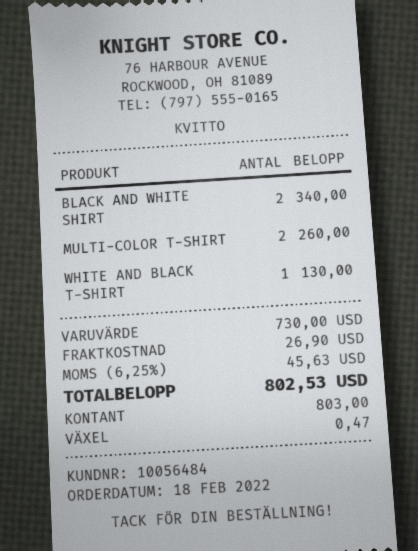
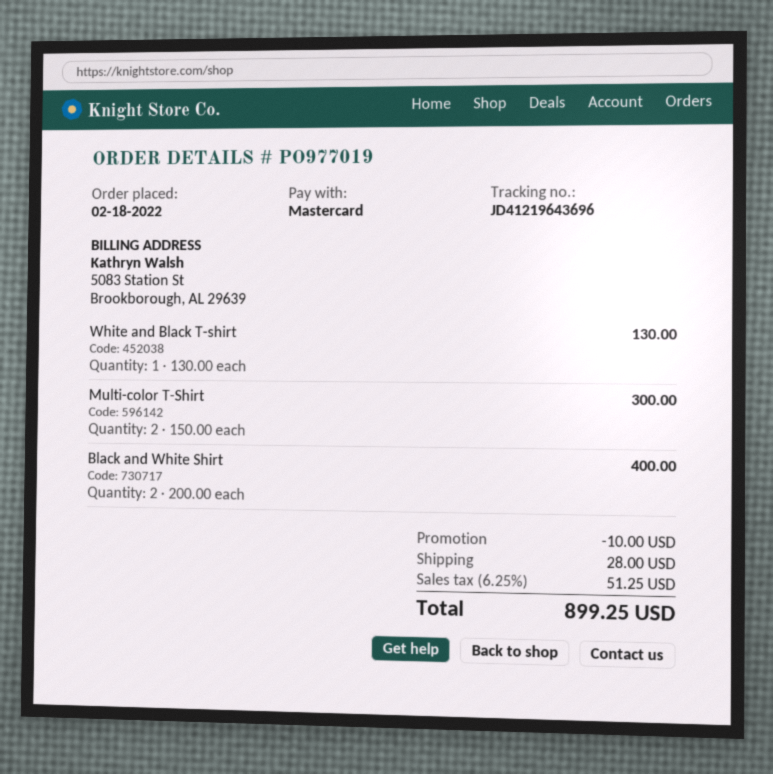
payment method: cash -> Mastercard
BLACK AND WHITE SHIRT: 2 for 340.00 -> 2 for 400.00
MULTI-COLOR T-SHIRT: 2 for 260.00 -> 2 for 300.00
discount: none -> 10.00
shipping: 26.90 -> 28.00
tax: 6.25% = 45.63 -> 6.25% = 51.25
total: 802.53 -> 899.25

